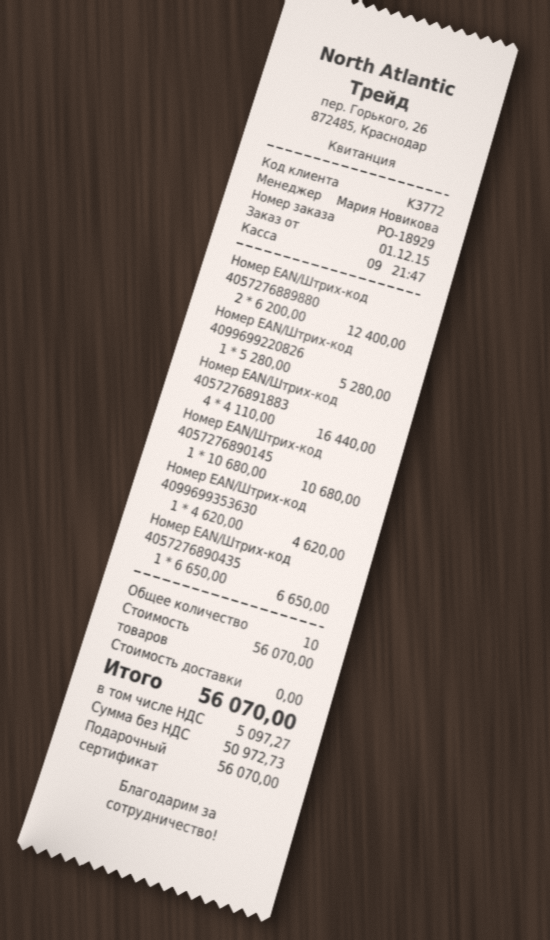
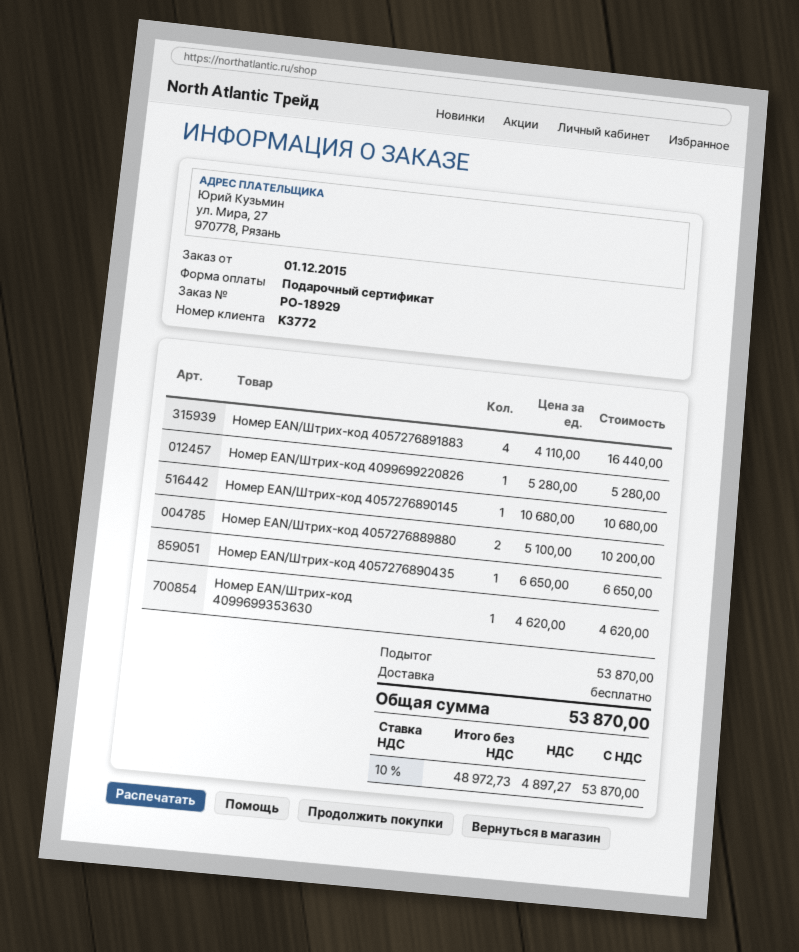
Номер EAN/Штрих-код 4057276889880: 2 x 6200.00 = 12400.00 -> 2 x 5100.00 = 10200.00
subtotal: 56070.00 -> 53870.00
net: 50972.73 -> 48972.73
tax: 5097.27 -> 4897.27
total: 56070.00 -> 53870.00

